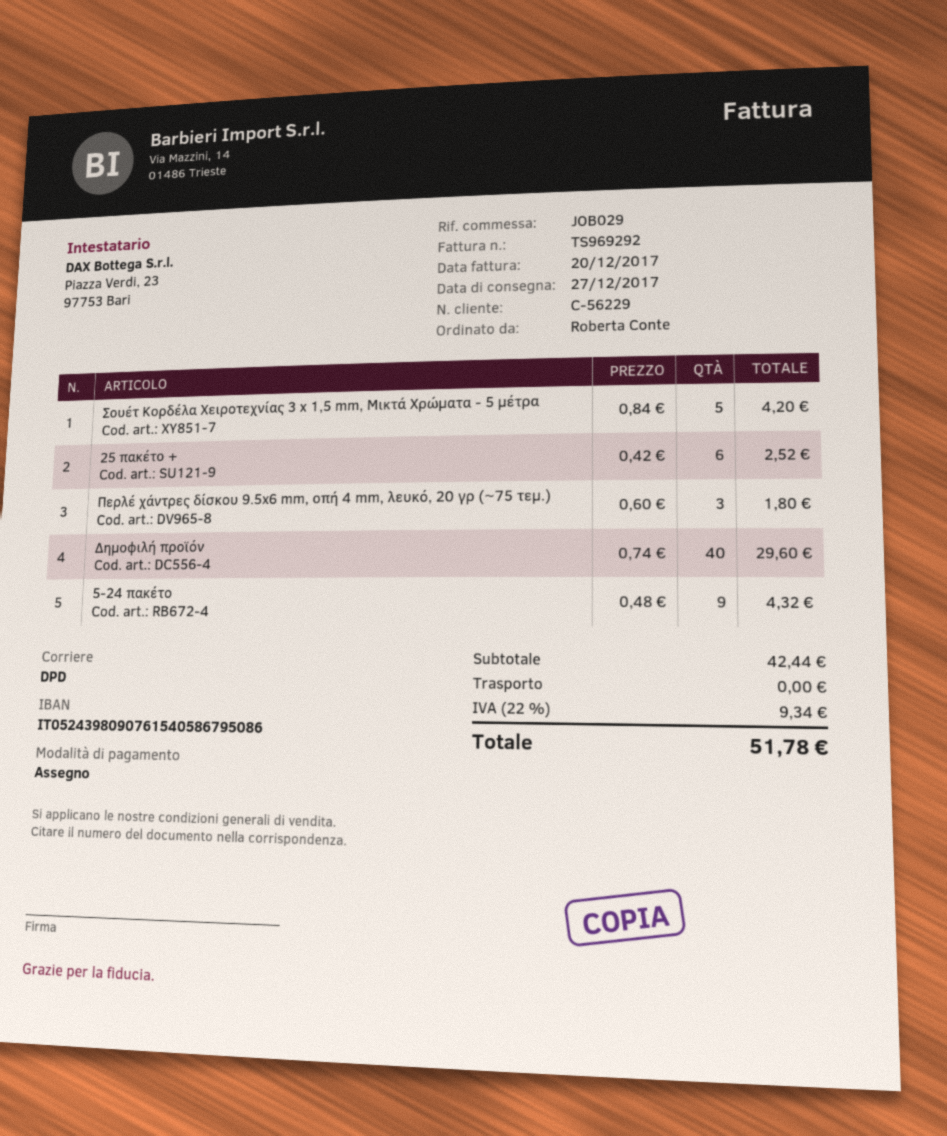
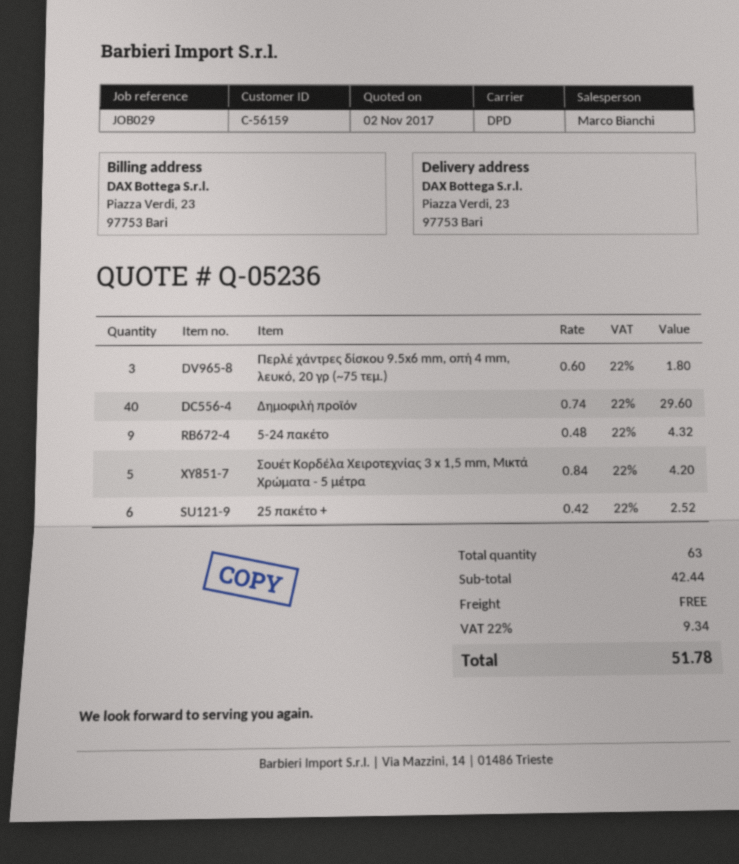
customer number: C-56229 -> C-56159

